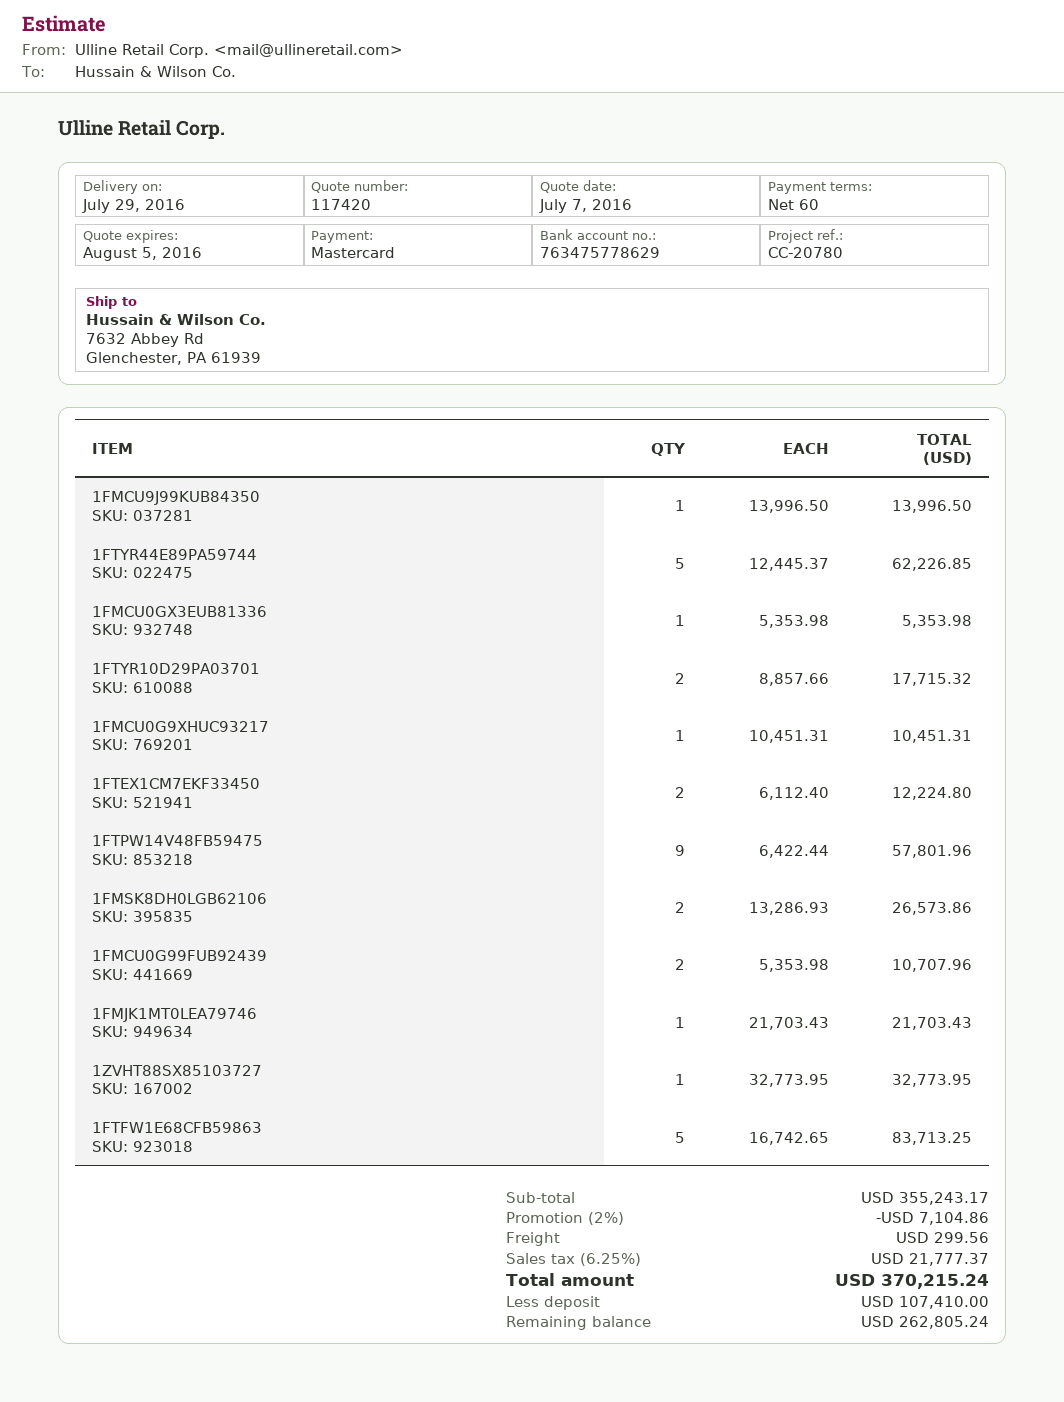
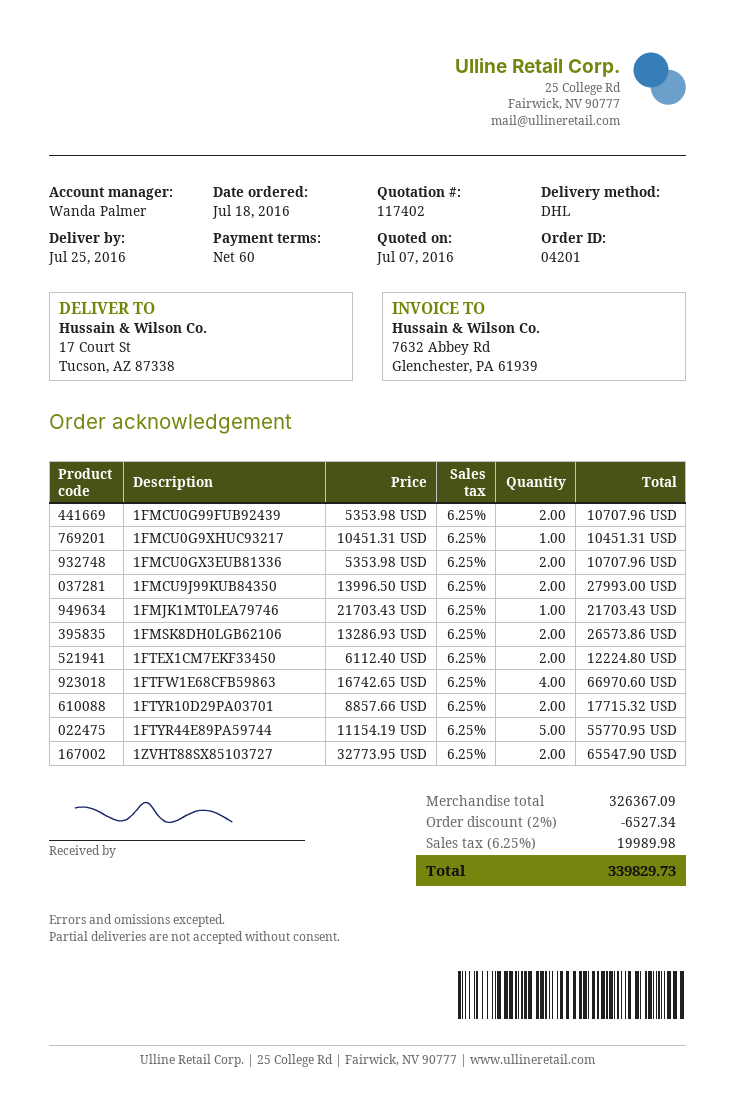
quote number: 117420 -> 117402
delivery date: 2016-07-29 -> 2016-07-25
ship to: 7632 Abbey Rd, Glenchester, PA 61939 -> 17 Court St, Tucson, AZ 87338
1FMCU9J99KUB84350: 1 x 13996.50 = 13996.50 -> 2 x 13996.50 = 27993.00
1FTYR44E89PA59744: 5 x 12445.37 = 62226.85 -> 5 x 11154.19 = 55770.95
1FMCU0GX3EUB81336: 1 x 5353.98 = 5353.98 -> 2 x 5353.98 = 10707.96
1FTPW14V48FB59475: 9 x 6422.44 = 57801.96 -> none
1ZVHT88SX85103727: 1 x 32773.95 = 32773.95 -> 2 x 32773.95 = 65547.90
1FTFW1E68CFB59863: 5 x 16742.65 = 83713.25 -> 4 x 16742.65 = 66970.60
subtotal: 355243.17 -> 326367.09
discount: 2% = 7104.86 -> 2% = 6527.34
shipping: 299.56 -> none
tax: 6.25% = 21777.37 -> 6.25% = 19989.98
total: 370215.24 -> 339829.73

